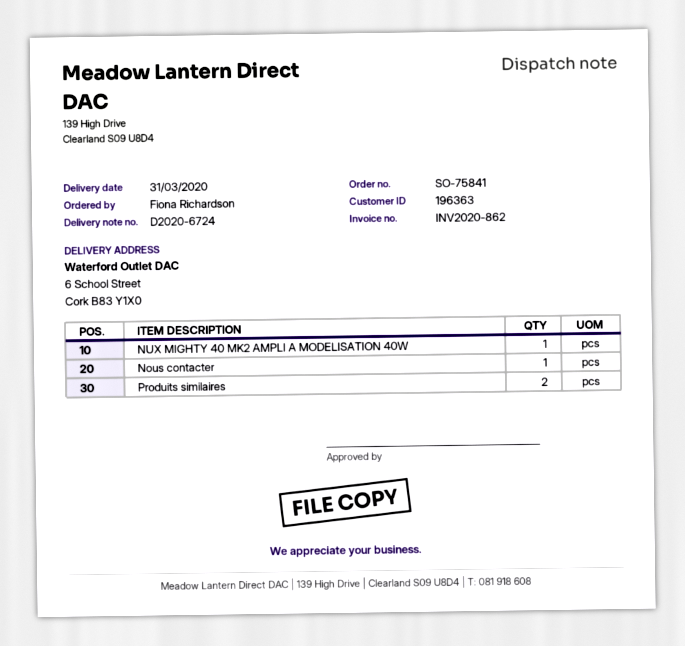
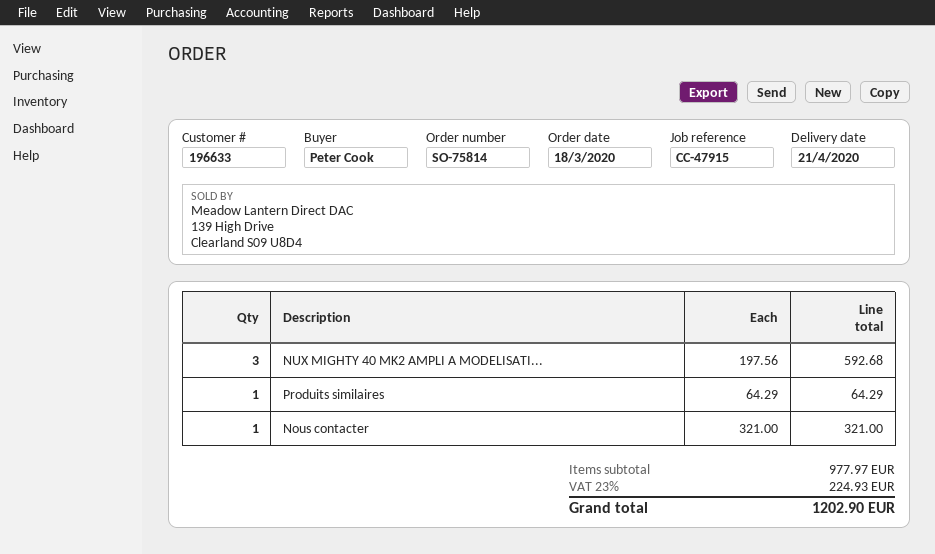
order number: SO-75841 -> SO-75814
delivery date: 2020-03-31 -> 2020-04-21
customer number: 196363 -> 196633
ordered by: Fiona Richardson -> Peter Cook
NUX MIGHTY 40 MK2 AMPLI A MODELISATION 40W: 1 -> 3
Produits similaires: 2 -> 1

